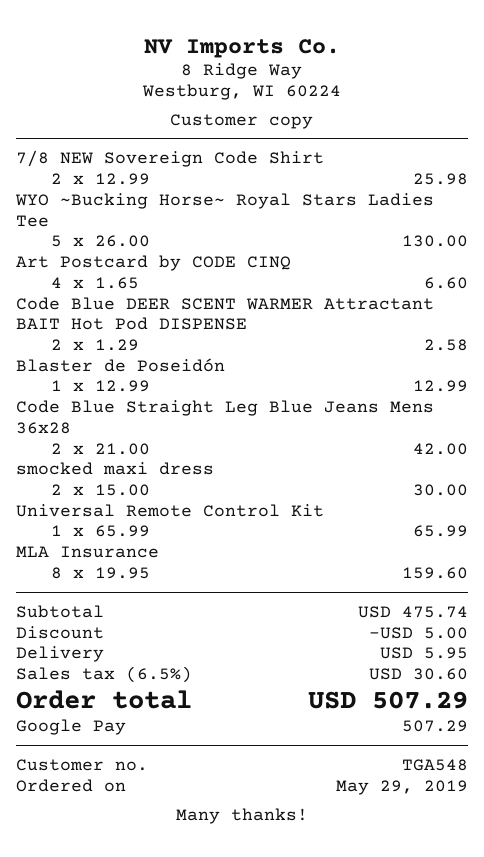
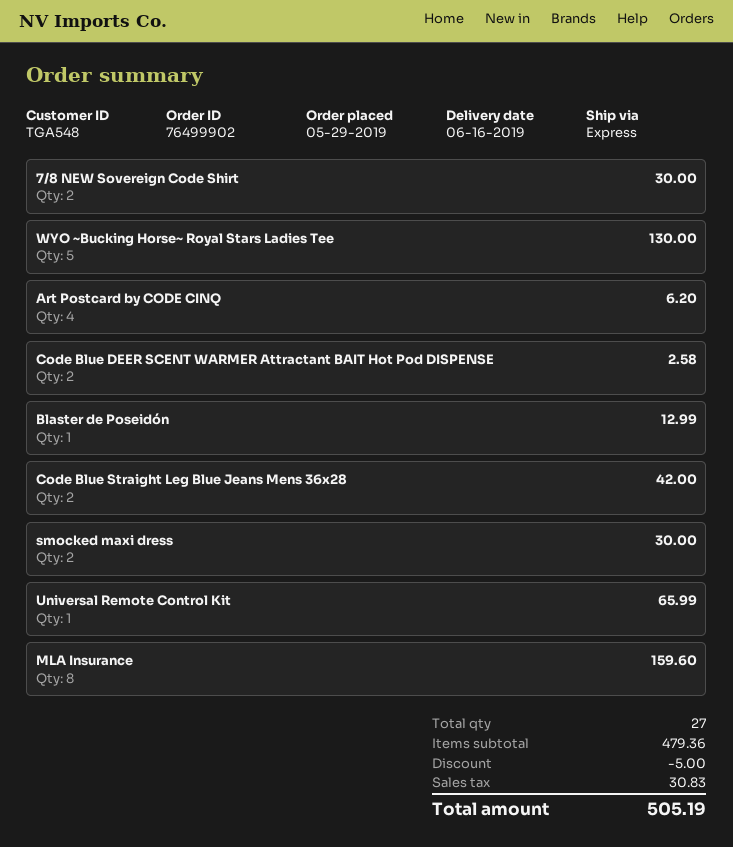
7/8 NEW Sovereign Code Shirt: 2 for 25.98 -> 2 for 30.00
Art Postcard by CODE CINQ: 4 for 6.60 -> 4 for 6.20
subtotal: 475.74 -> 479.36
shipping: 5.95 -> none
tax: 30.60 -> 30.83
total: 507.29 -> 505.19

